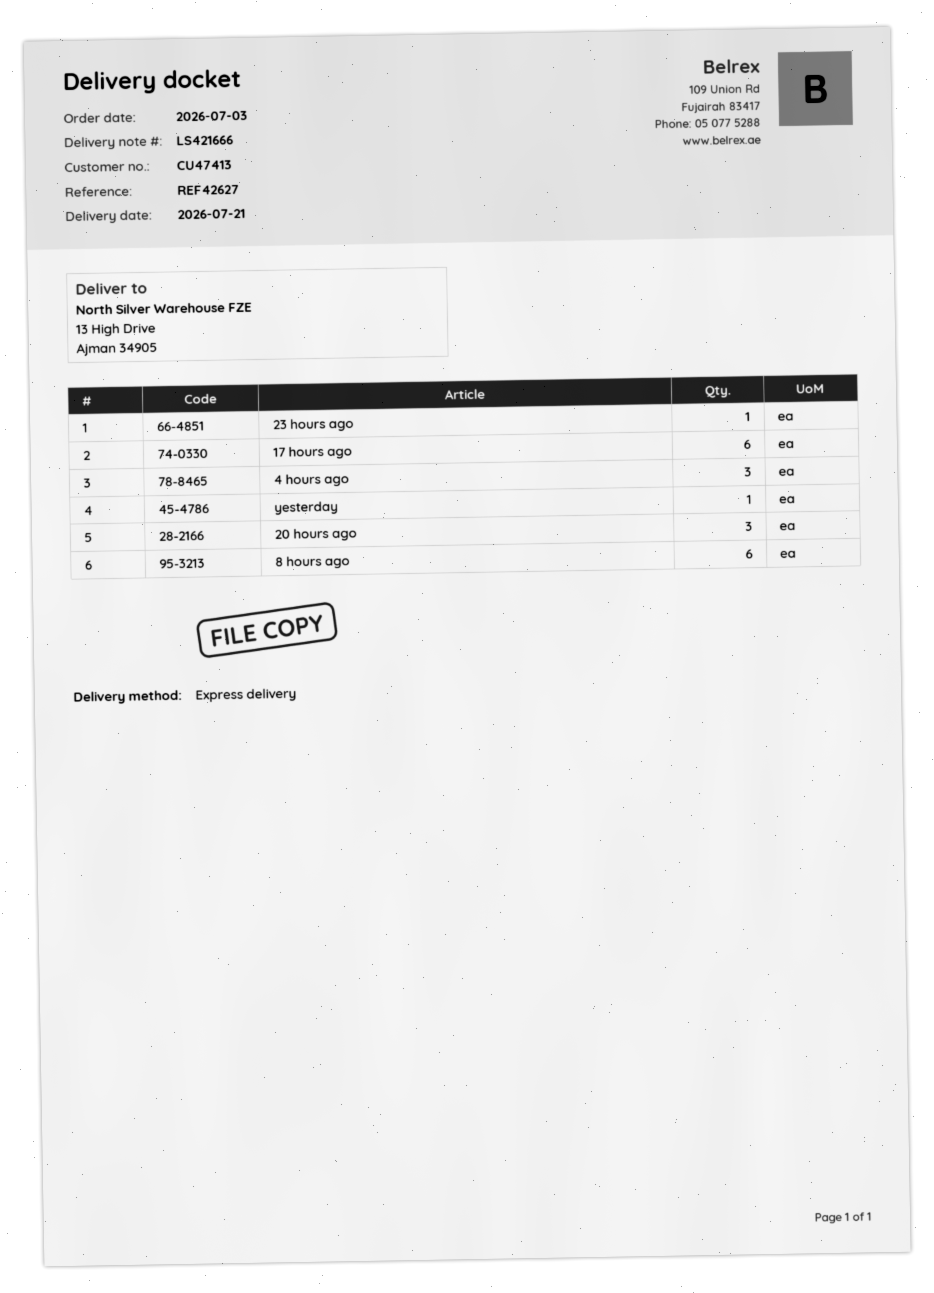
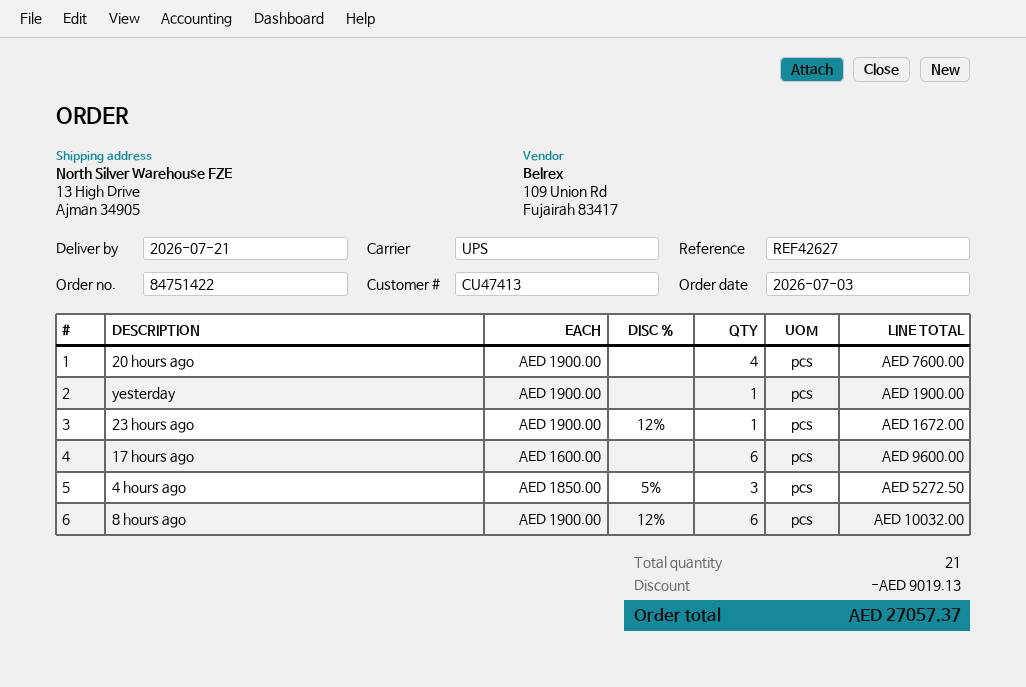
shipping method: express -> UPS
20 hours ago: 3 -> 4

